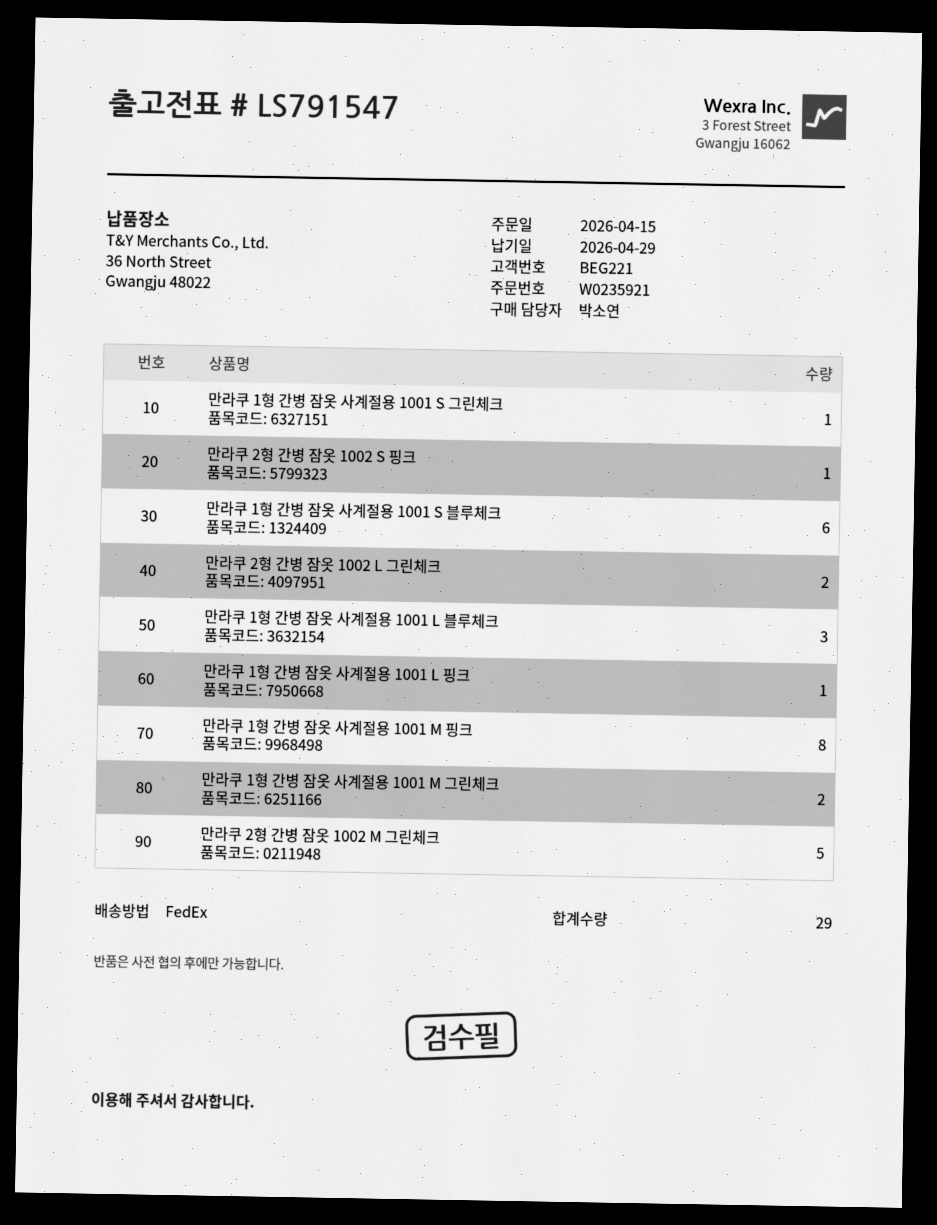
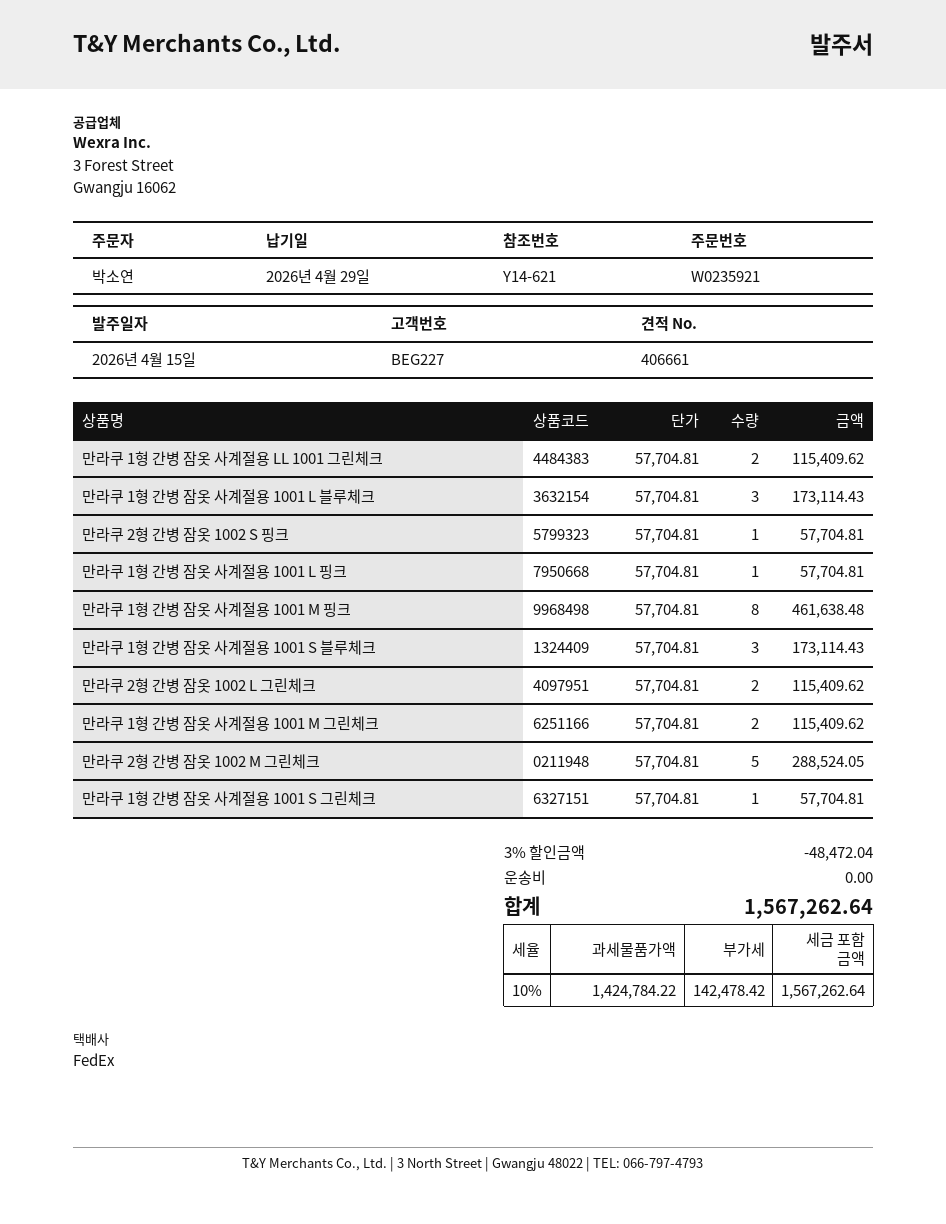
customer number: BEG221 -> BEG227
만라쿠 1형 간병 잠옷 사계절용 1001 S 블루체크: 6 -> 3
만라쿠 1형 간병 잠옷 사계절용 LL 1001 그린체크: none -> 2

